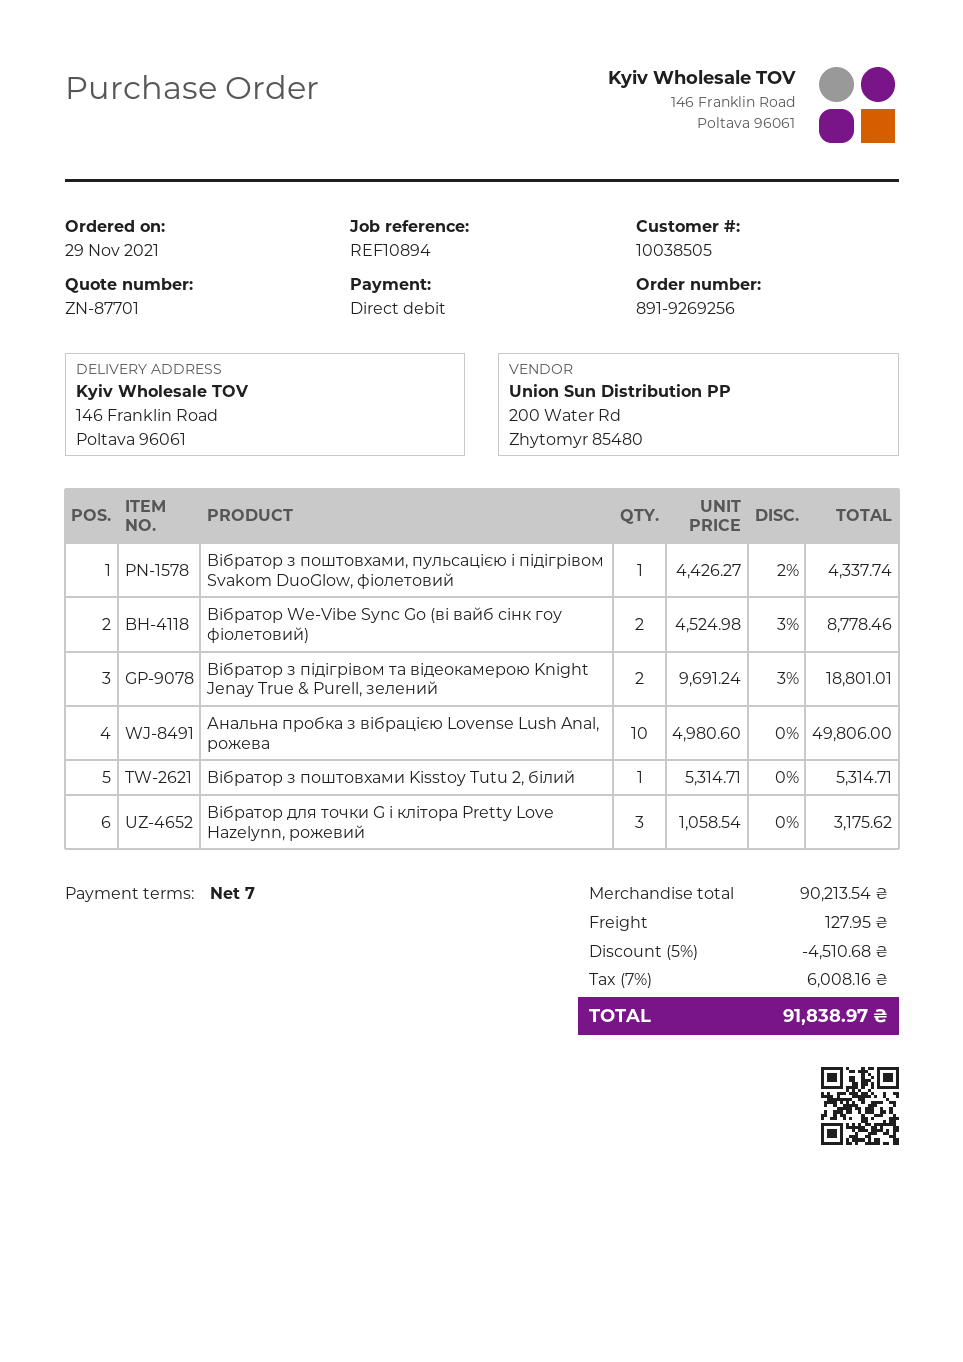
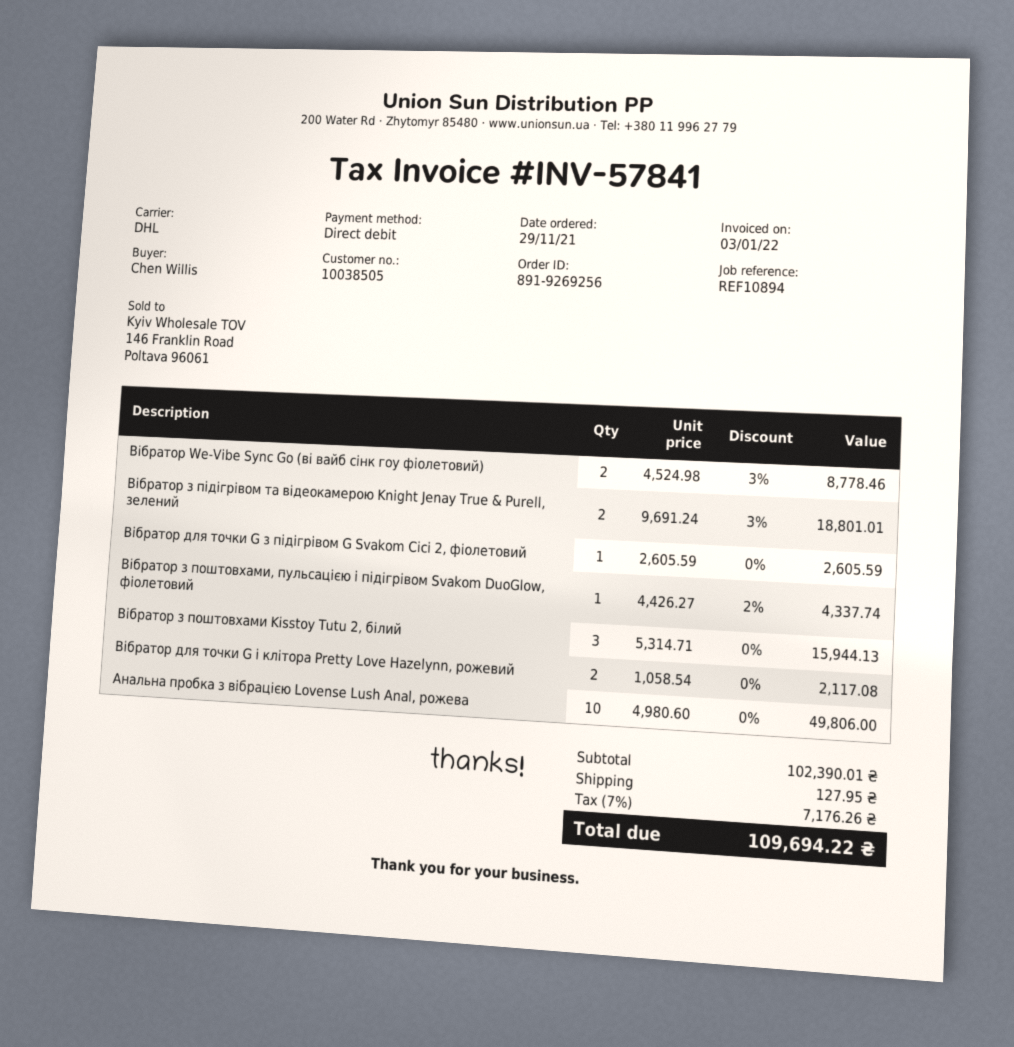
Вібратор з поштовхами Kisstoy Tutu 2, білий: 1 x 5314.71 = 5314.71 -> 3 x 5314.71 = 15944.13
Вібратор для точки G і клітора Pretty Love Hazelynn, рожевий: 3 x 1058.54 = 3175.62 -> 2 x 1058.54 = 2117.08
Вібратор для точки G з підігрівом G Svakom Cici 2, фіолетовий: none -> 1 x 2605.59 = 2605.59
subtotal: 90213.54 -> 102390.01
discount: 5% = 4510.68 -> none
tax: 7% = 6008.16 -> 7% = 7176.26
total: 91838.97 -> 109694.22

